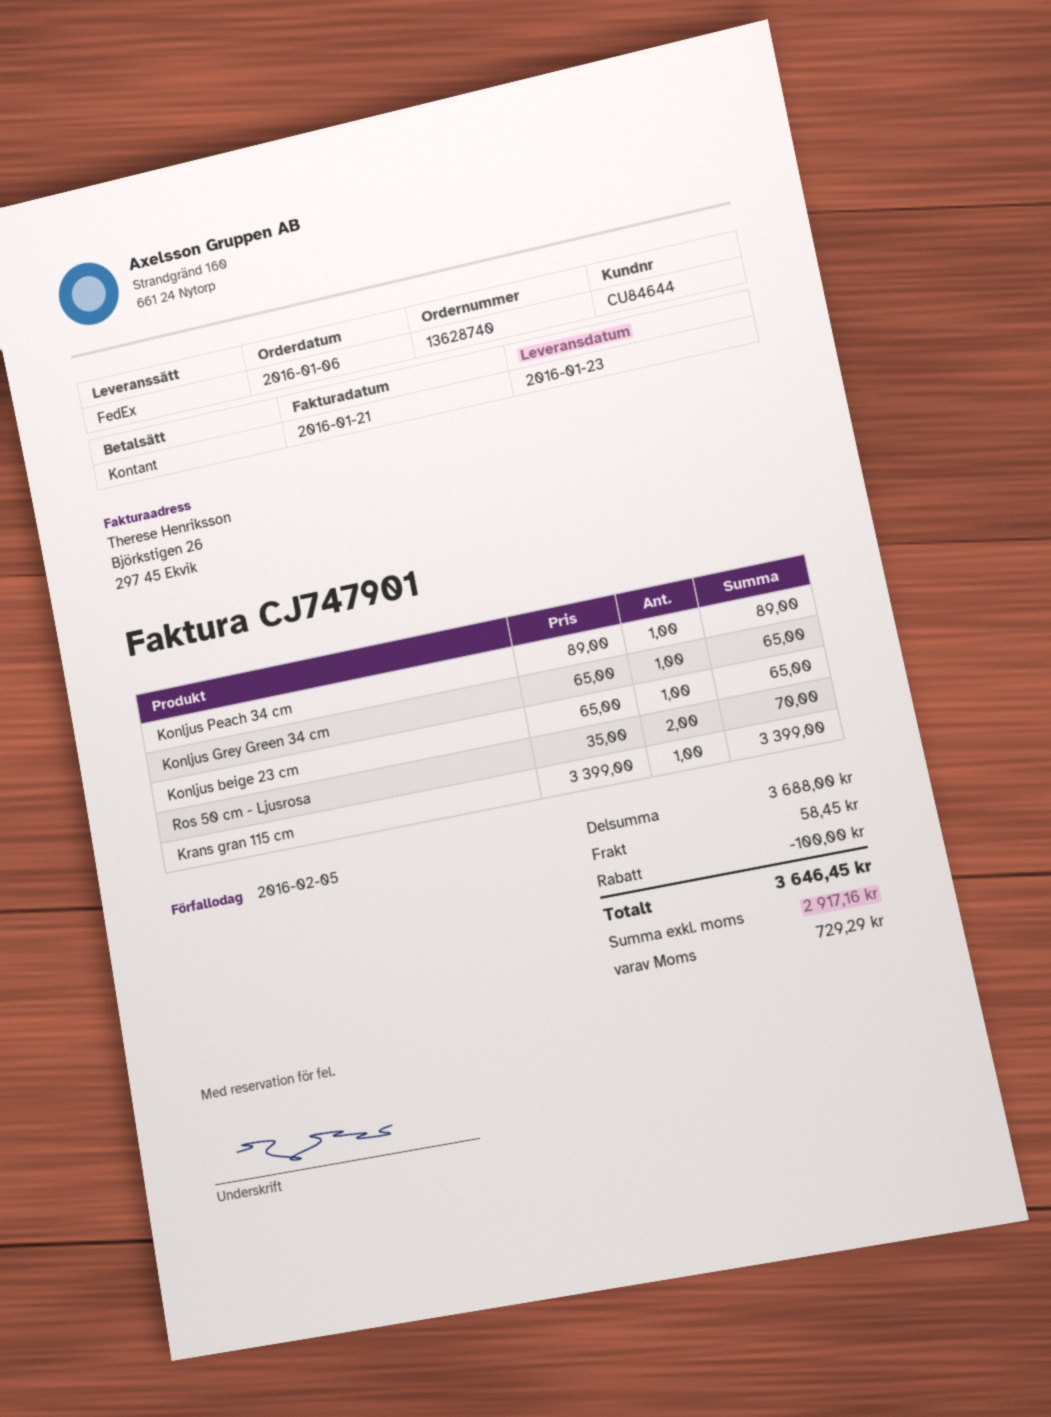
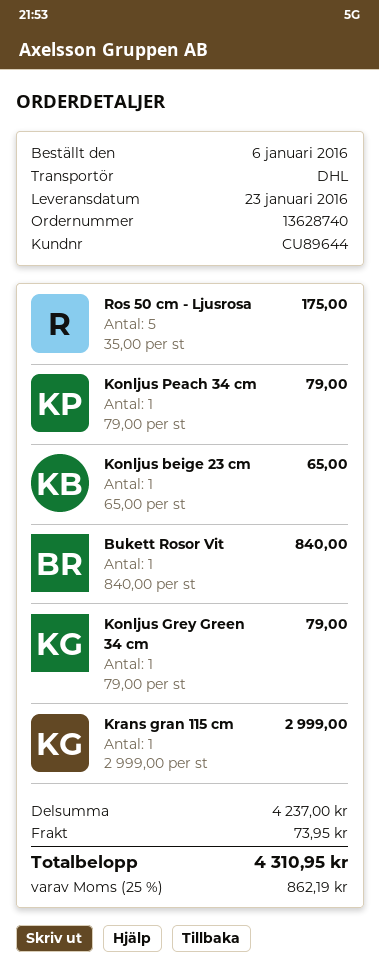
customer number: CU84644 -> CU89644
shipping method: FedEx -> DHL
Konljus Peach 34 cm: 1 x 89.00 = 89.00 -> 1 x 79.00 = 79.00
Konljus Grey Green 34 cm: 1 x 65.00 = 65.00 -> 1 x 79.00 = 79.00
Ros 50 cm - Ljusrosa: 2 x 35.00 = 70.00 -> 5 x 35.00 = 175.00
Krans gran 115 cm: 1 x 3399.00 = 3399.00 -> 1 x 2999.00 = 2999.00
Bukett Rosor Vit: none -> 1 x 840.00 = 840.00
subtotal: 3688.00 -> 4237.00
discount: 100.00 -> none
shipping: 58.45 -> 73.95
tax: 729.29 -> 862.19
total: 3646.45 -> 4310.95

